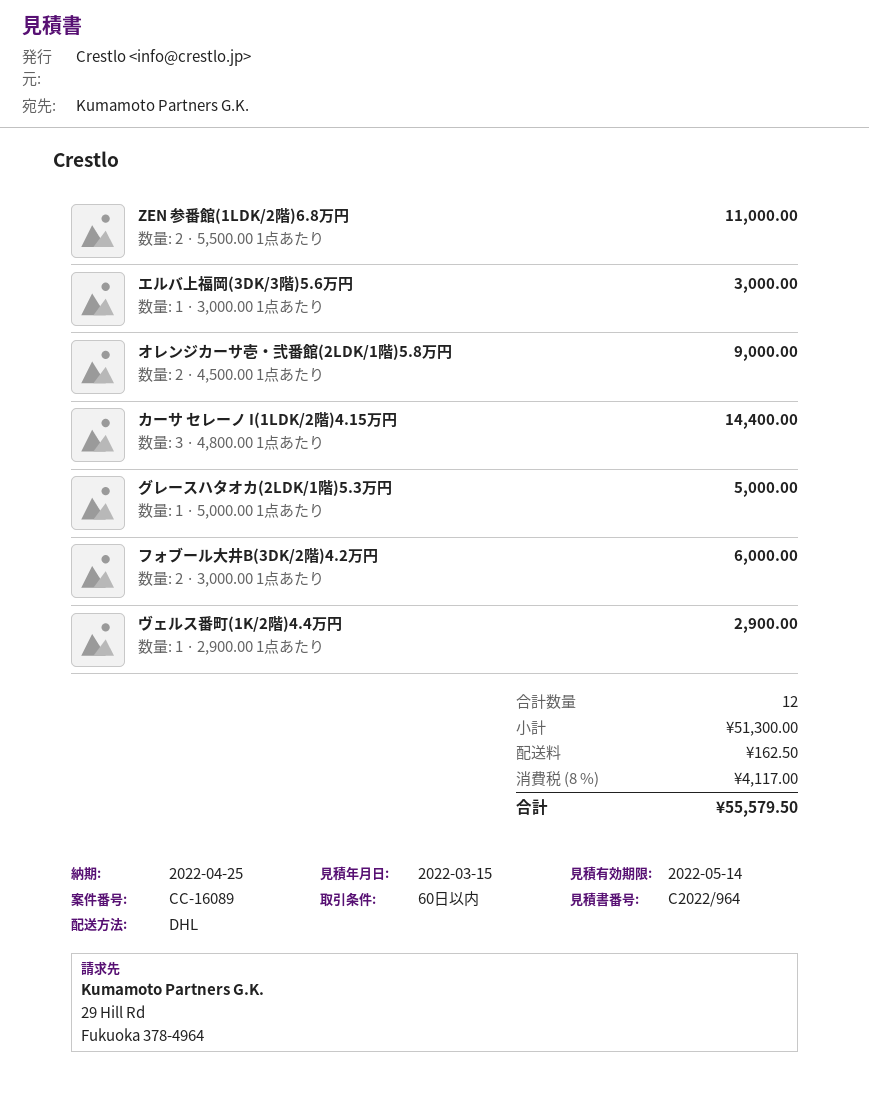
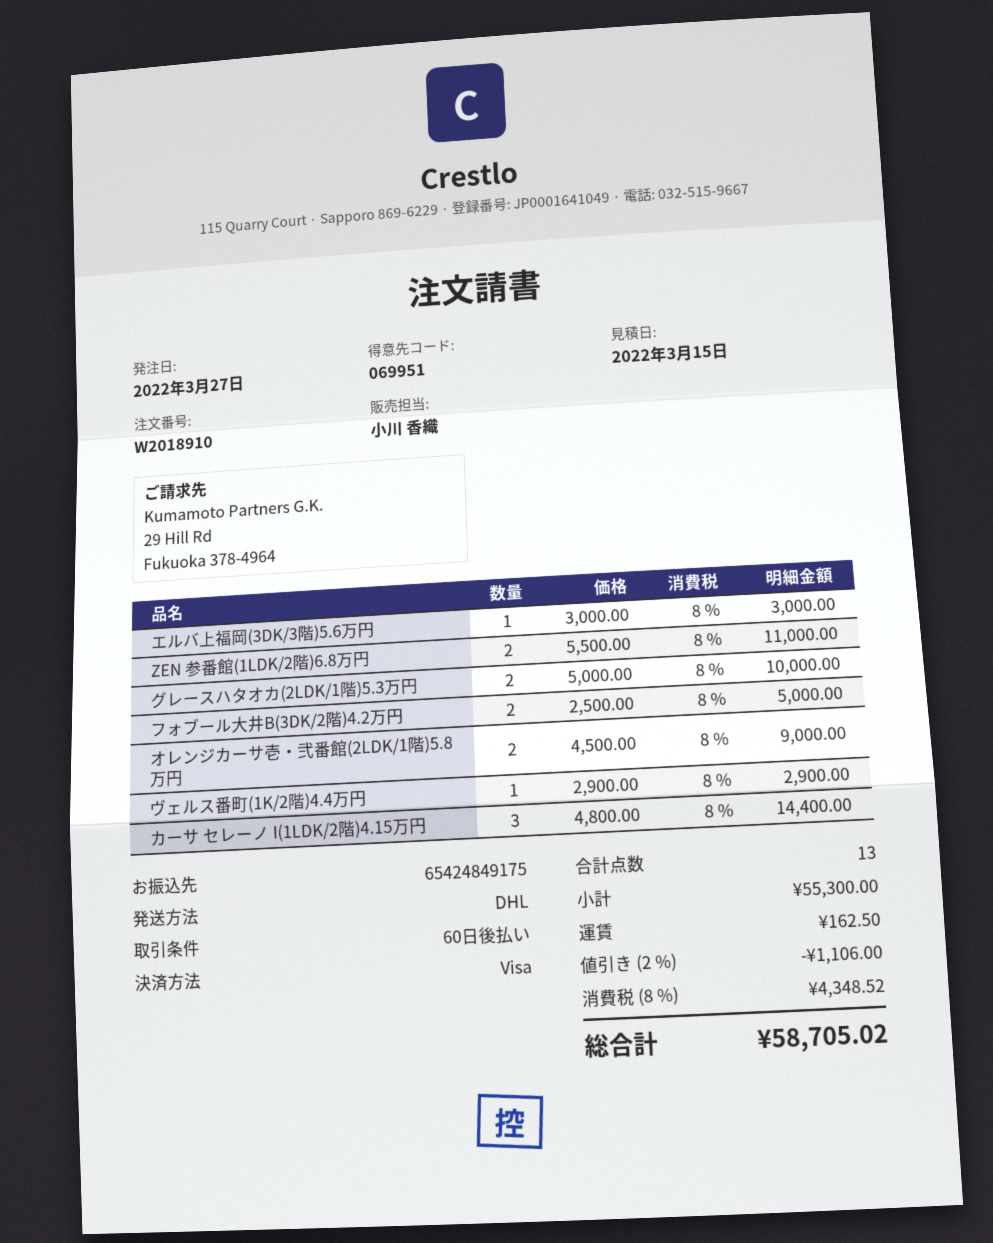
グレースハタオカ(2LDK/1階)5.3万円: 1 x 5000.00 = 5000.00 -> 2 x 5000.00 = 10000.00
フォブール大井B(3DK/2階)4.2万円: 2 x 3000.00 = 6000.00 -> 2 x 2500.00 = 5000.00
total quantity: 12 -> 13
subtotal: 51300.00 -> 55300.00
discount: none -> 2% = 1106.00
tax: 8% = 4117.00 -> 8% = 4348.52
total: 55579.50 -> 58705.02

